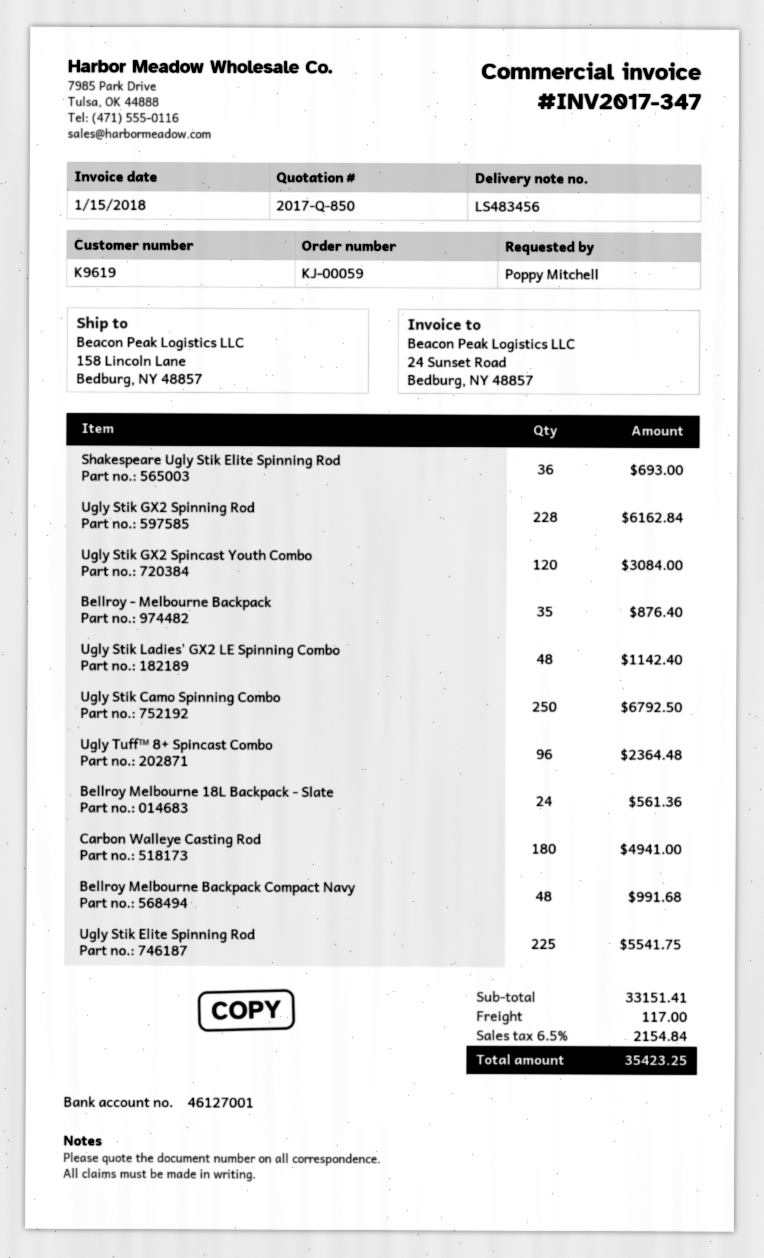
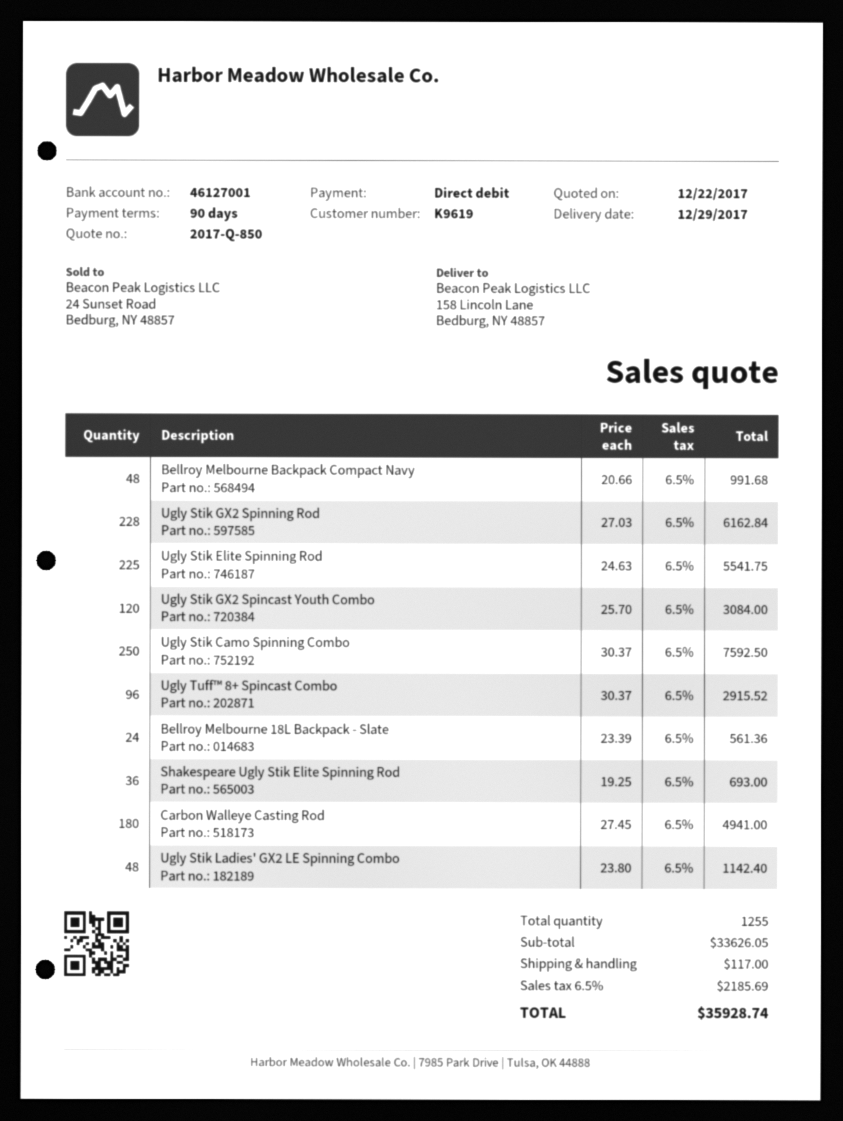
Bellroy - Melbourne Backpack: 35 for 876.40 -> none
Ugly Stik Camo Spinning Combo: 250 for 6792.50 -> 250 for 7592.50
Ugly Tuff™ 8+ Spincast Combo: 96 for 2364.48 -> 96 for 2915.52
subtotal: 33151.41 -> 33626.05
tax: 6.5% = 2154.84 -> 6.5% = 2185.69
total: 35423.25 -> 35928.74

